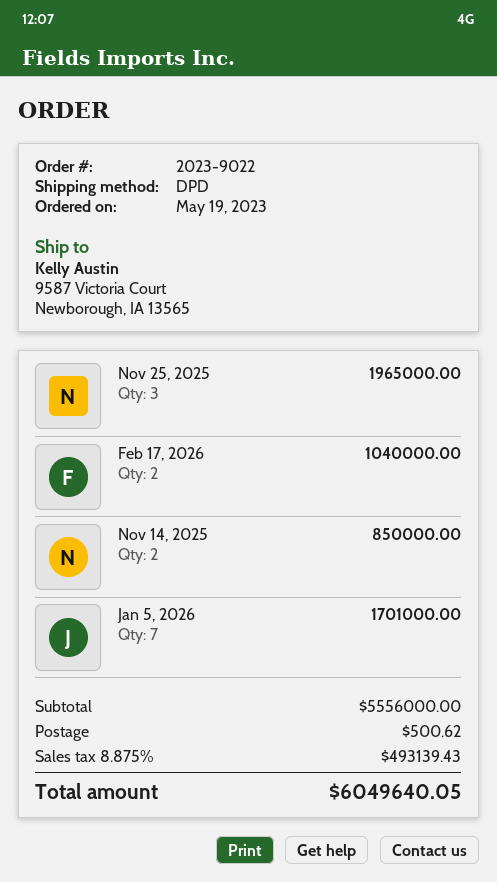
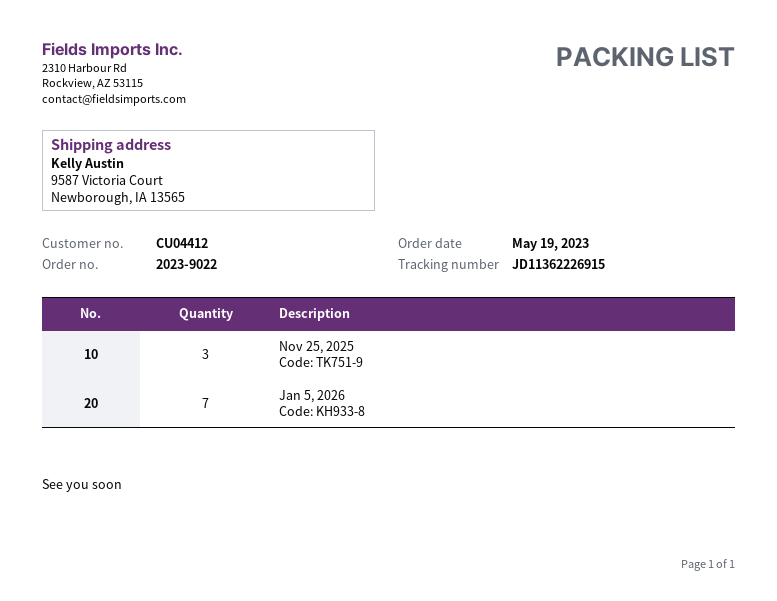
Feb 17, 2026: 2 -> none
Nov 14, 2025: 2 -> none

